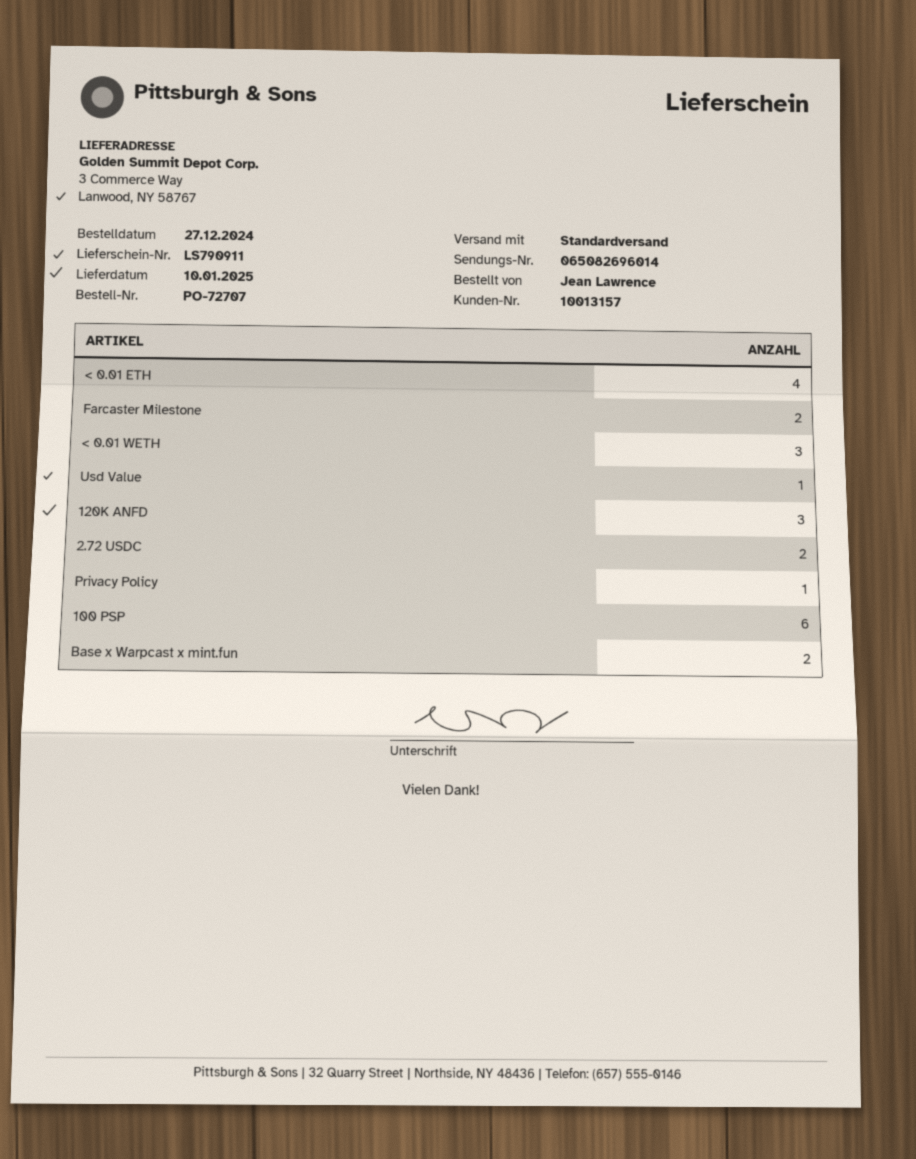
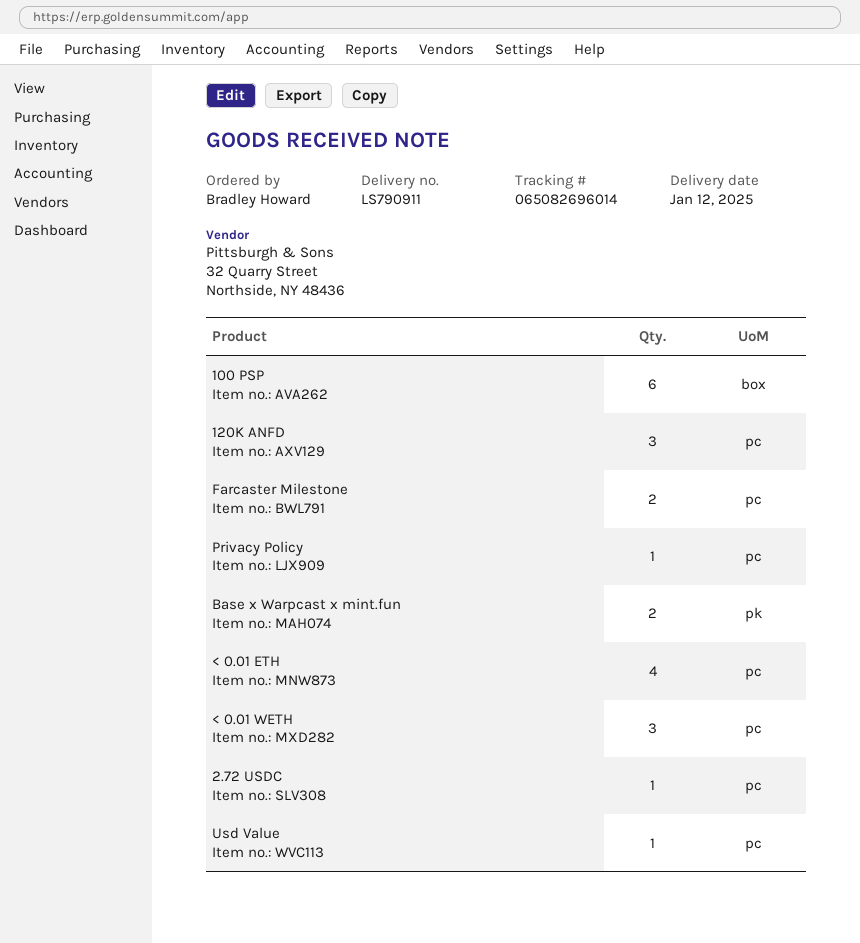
delivery date: 2025-01-10 -> 2025-01-12
ordered by: Jean Lawrence -> Bradley Howard
2.72 USDC: 2 -> 1

